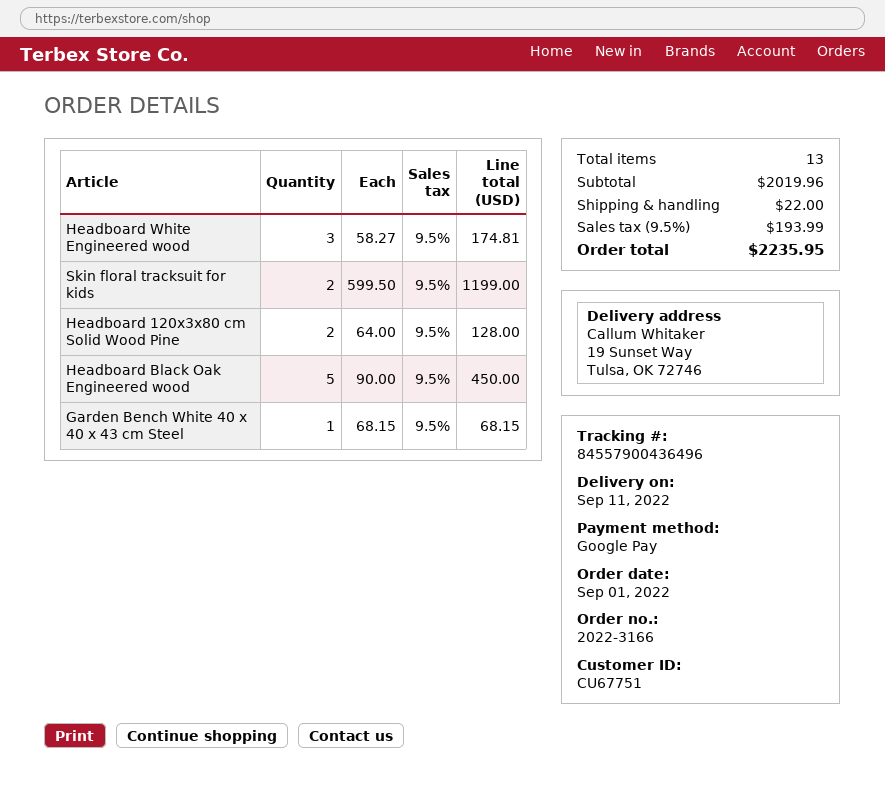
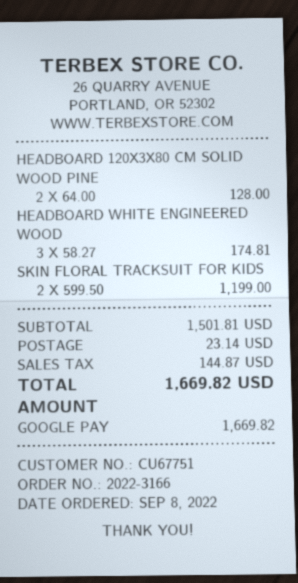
order date: 2022-09-01 -> 2022-09-08
Headboard Black Oak Engineered wood: 5 x 90.00 = 450.00 -> none
Garden Bench White 40 x 40 x 43 cm Steel: 1 x 68.15 = 68.15 -> none
subtotal: 2019.96 -> 1501.81
shipping: 22.00 -> 23.14
tax: 193.99 -> 144.87
total: 2235.95 -> 1669.82

